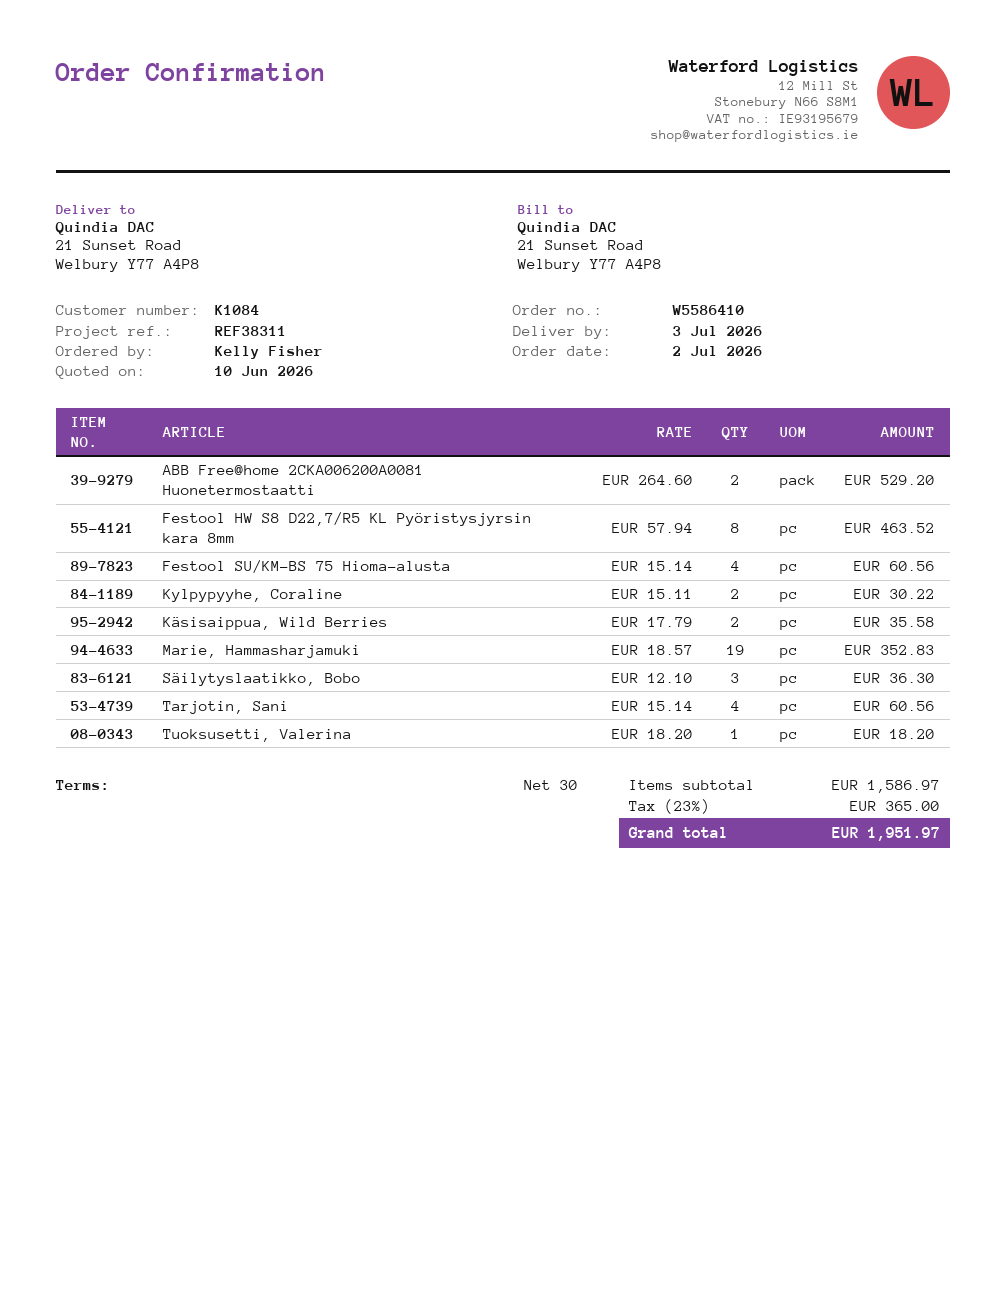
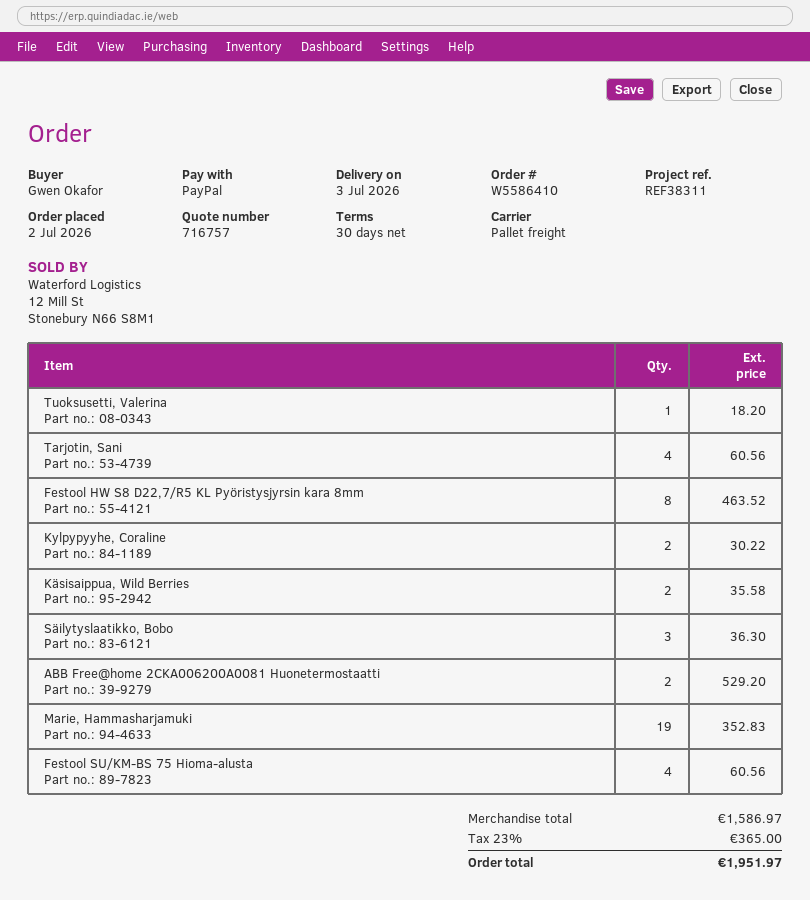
ordered by: Kelly Fisher -> Gwen Okafor

